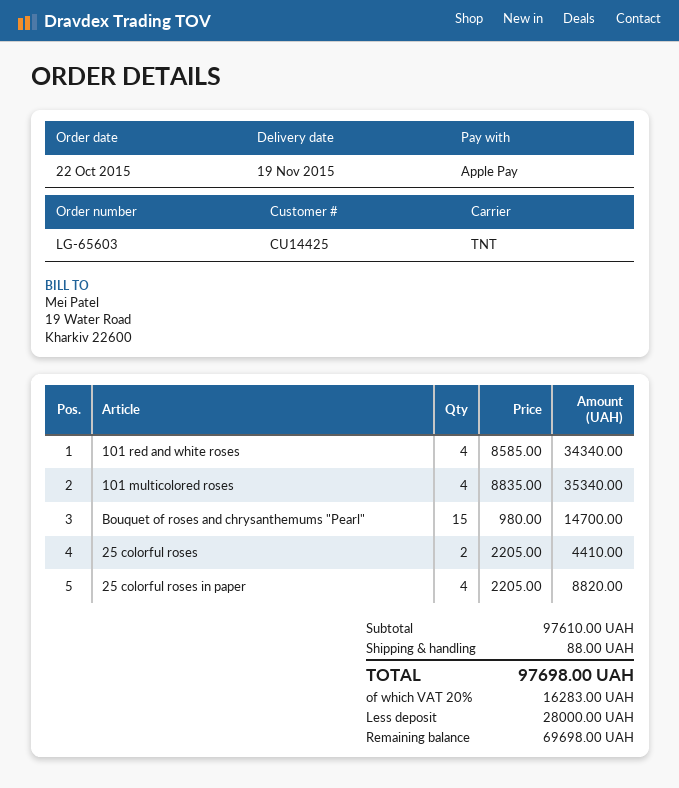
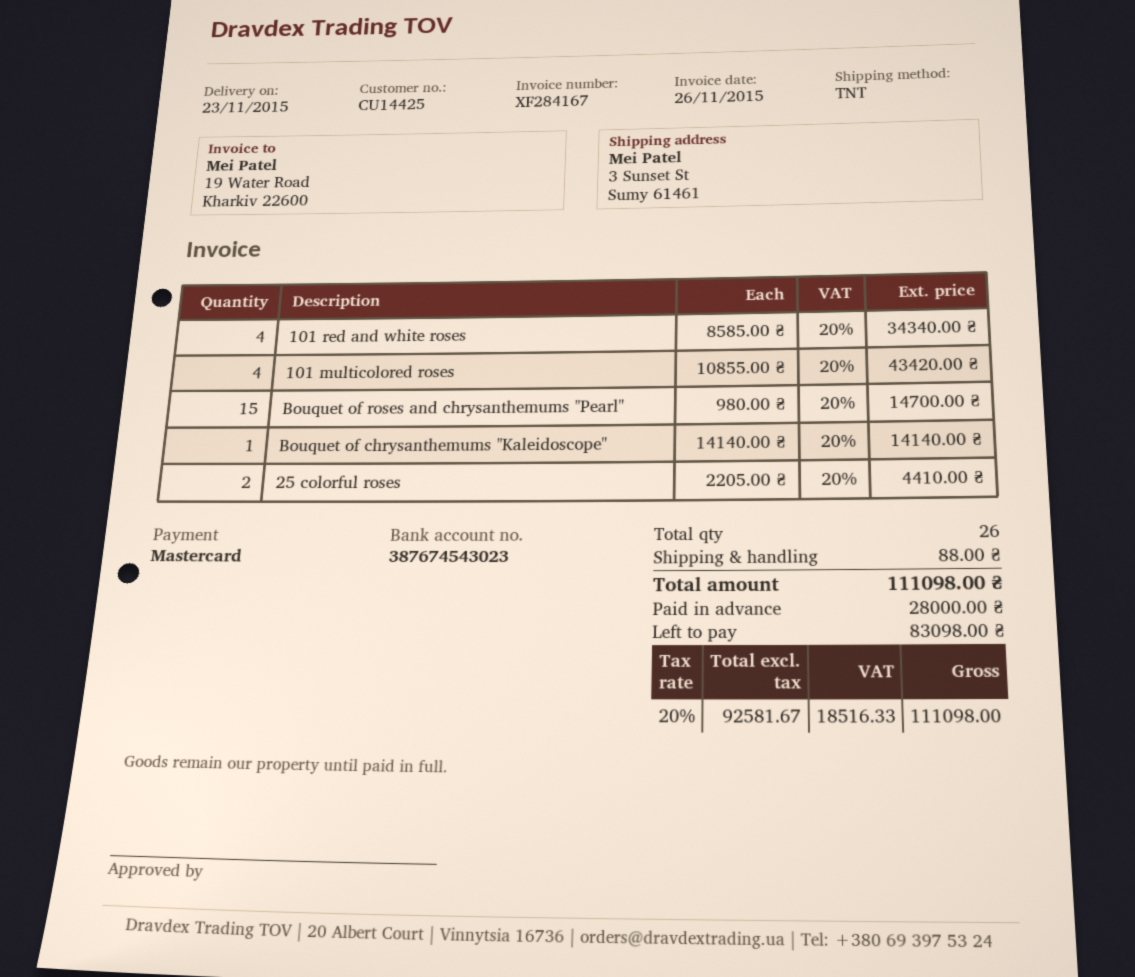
delivery date: 2015-11-19 -> 2015-11-23
payment method: Apple Pay -> Mastercard
101 multicolored roses: 4 x 8835.00 = 35340.00 -> 4 x 10855.00 = 43420.00
25 colorful roses in paper: 4 x 2205.00 = 8820.00 -> none
Bouquet of chrysanthemums "Kaleidoscope": none -> 1 x 14140.00 = 14140.00
tax: 20% = 16283.00 -> 20% = 18516.33
total: 97698.00 -> 111098.00
balance: 69698.00 -> 83098.00

